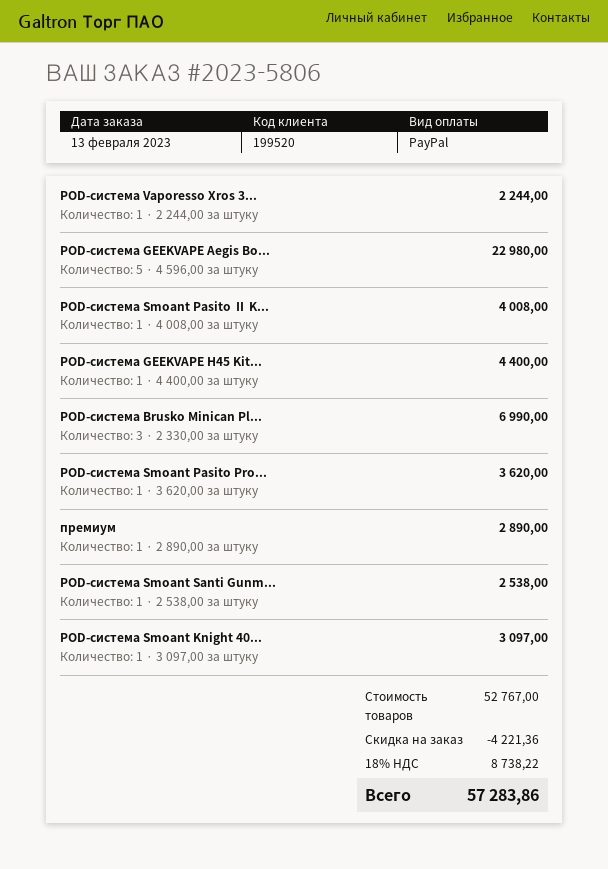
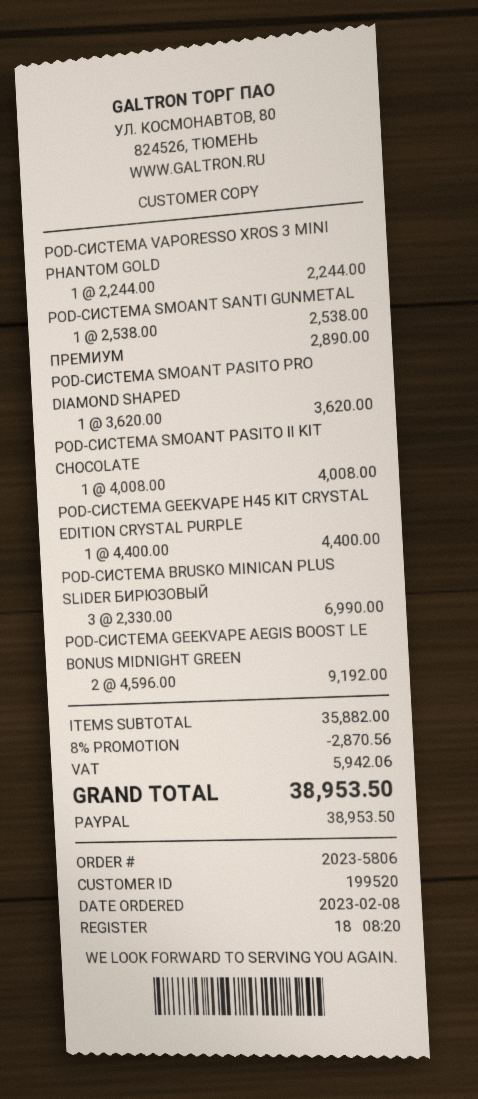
order date: 2023-02-13 -> 2023-02-08
POD-система GEEKVAPE Aegis Bo...: 5 x 4596.00 = 22980.00 -> 2 x 4596.00 = 9192.00
POD-система Smoant Knight 40...: 1 x 3097.00 = 3097.00 -> none
subtotal: 52767.00 -> 35882.00
discount: 4221.36 -> 2870.56
tax: 8738.22 -> 5942.06
total: 57283.86 -> 38953.50

